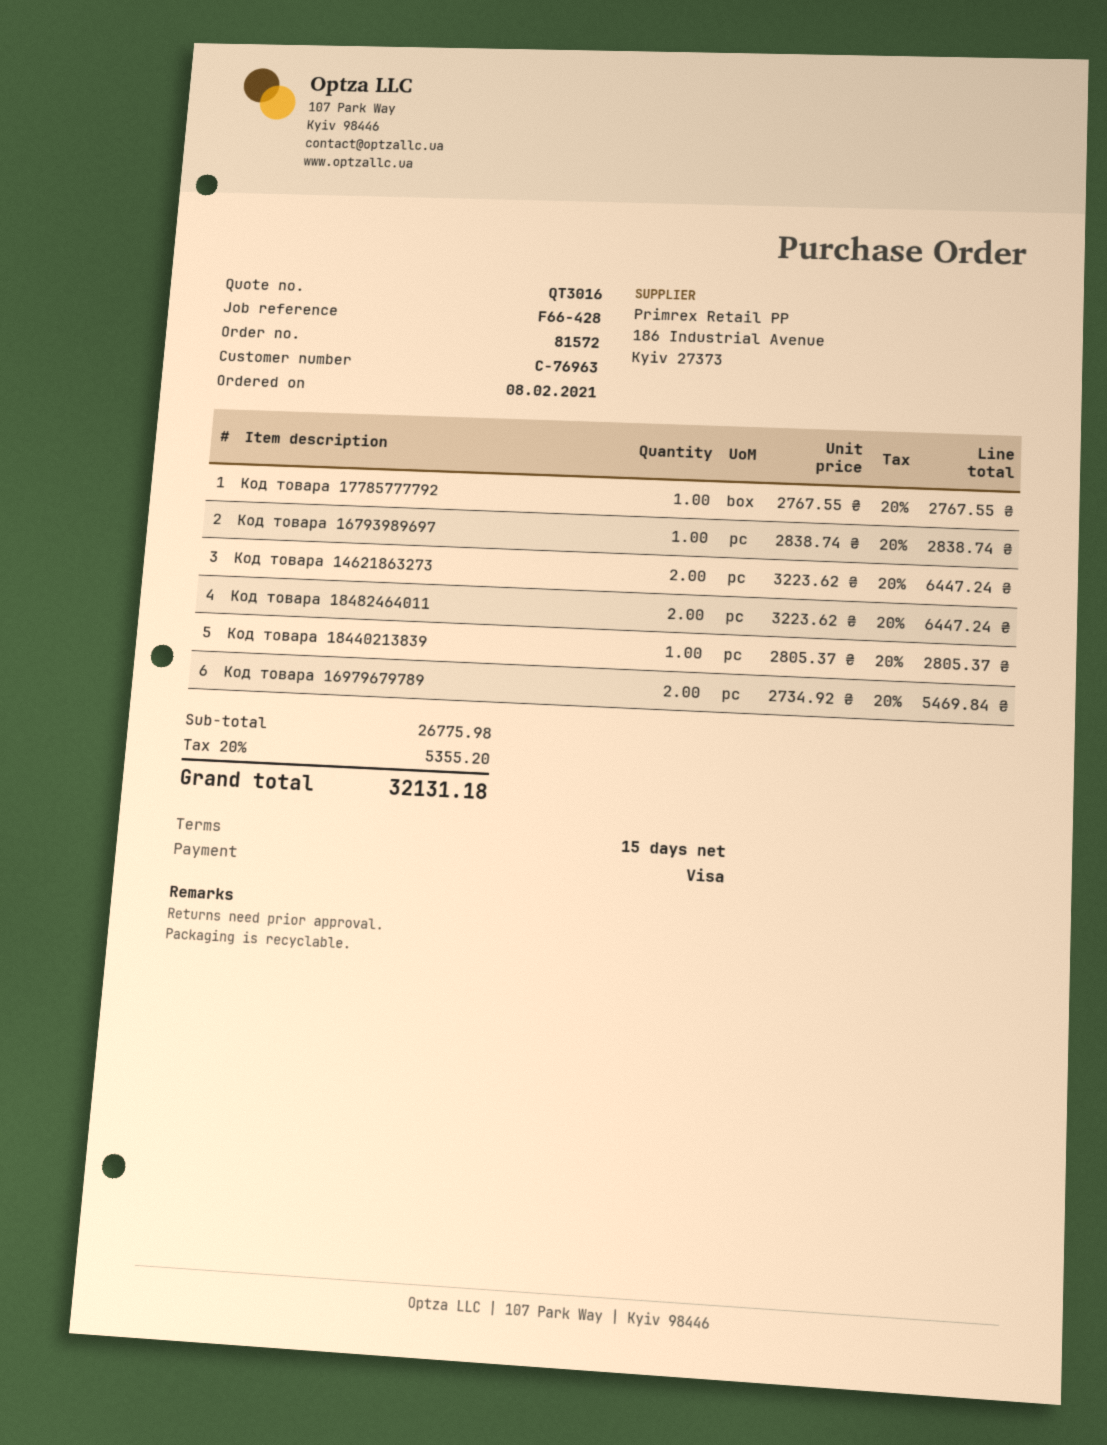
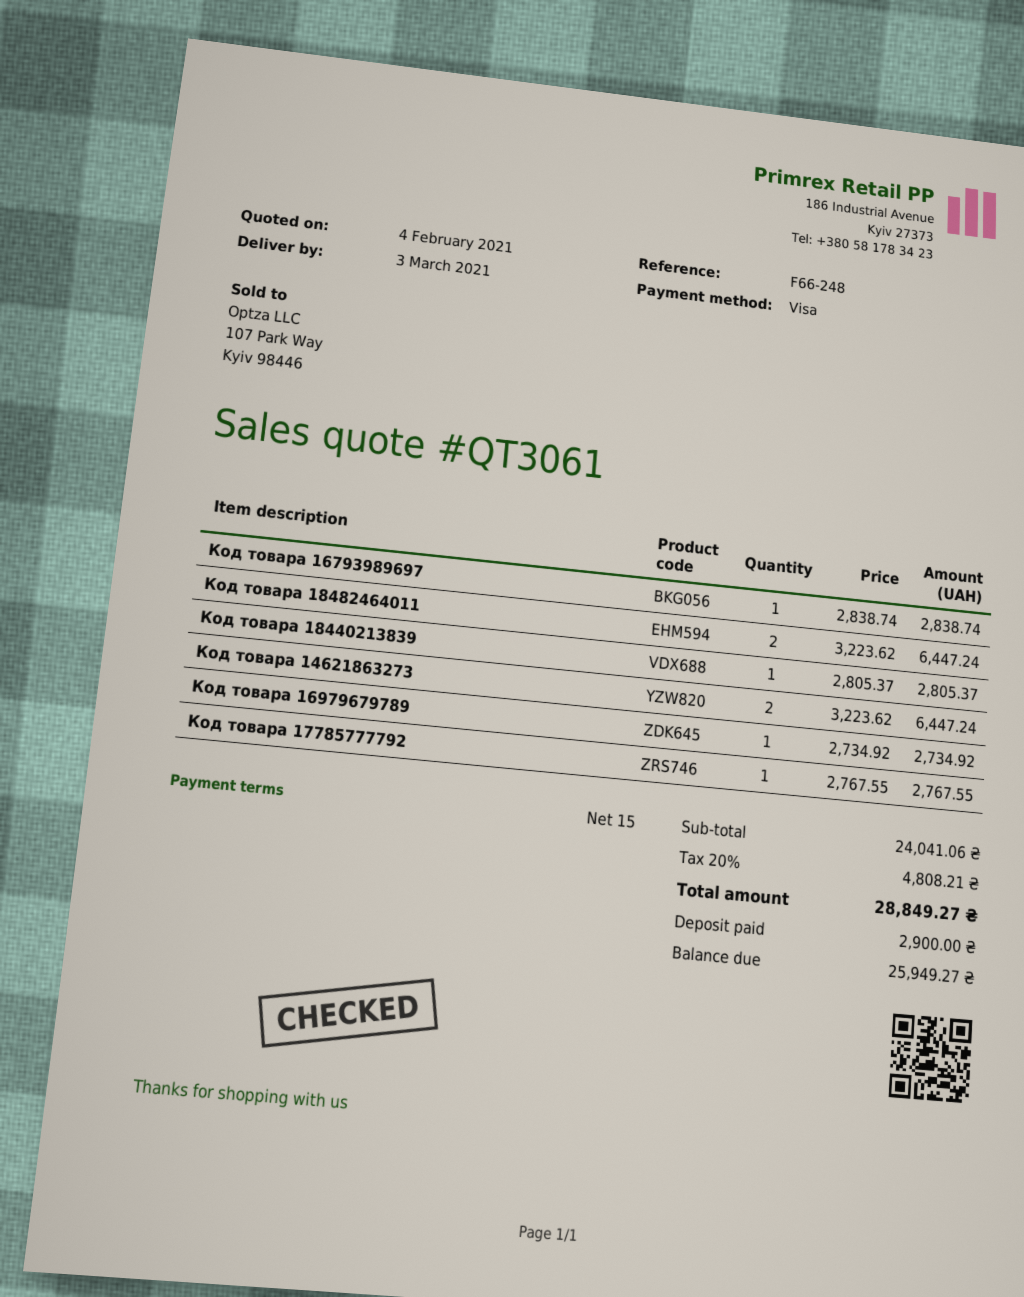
quote number: QT3016 -> QT3061
reference: F66-428 -> F66-248
Код товара 16979679789: 2 x 2734.92 = 5469.84 -> 1 x 2734.92 = 2734.92
subtotal: 26775.98 -> 24041.06
tax: 20% = 5355.20 -> 20% = 4808.21
total: 32131.18 -> 28849.27

